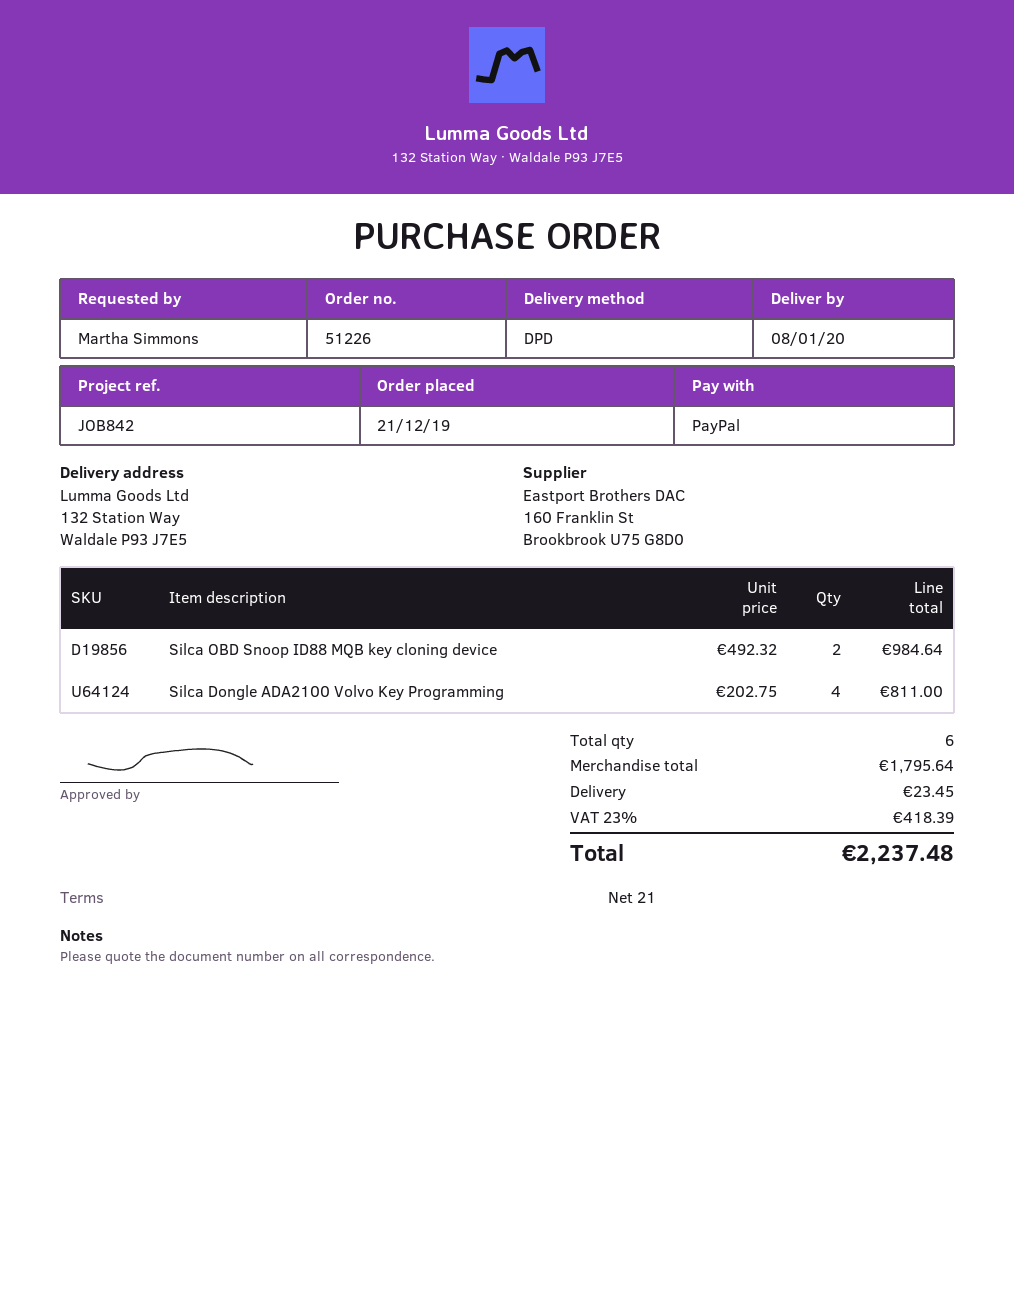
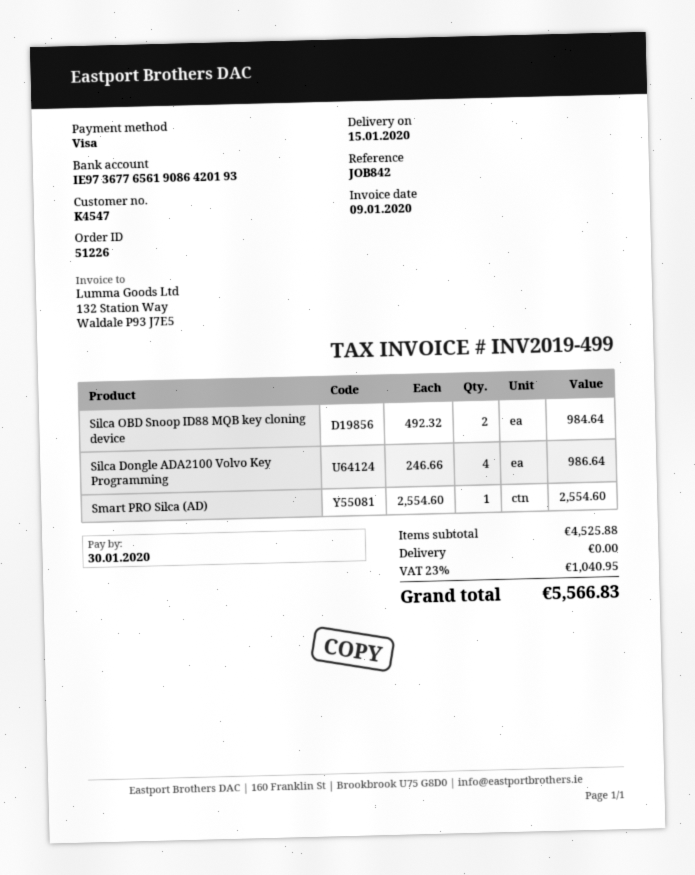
delivery date: 2020-01-08 -> 2020-01-15
payment method: PayPal -> Visa
Silca Dongle ADA2100 Volvo Key Programming: 4 x 202.75 = 811.00 -> 4 x 246.66 = 986.64
Smart PRO Silca (AD): none -> 1 x 2554.60 = 2554.60
subtotal: 1795.64 -> 4525.88
shipping: 23.45 -> 0.00
tax: 23% = 418.39 -> 23% = 1040.95
total: 2237.48 -> 5566.83

